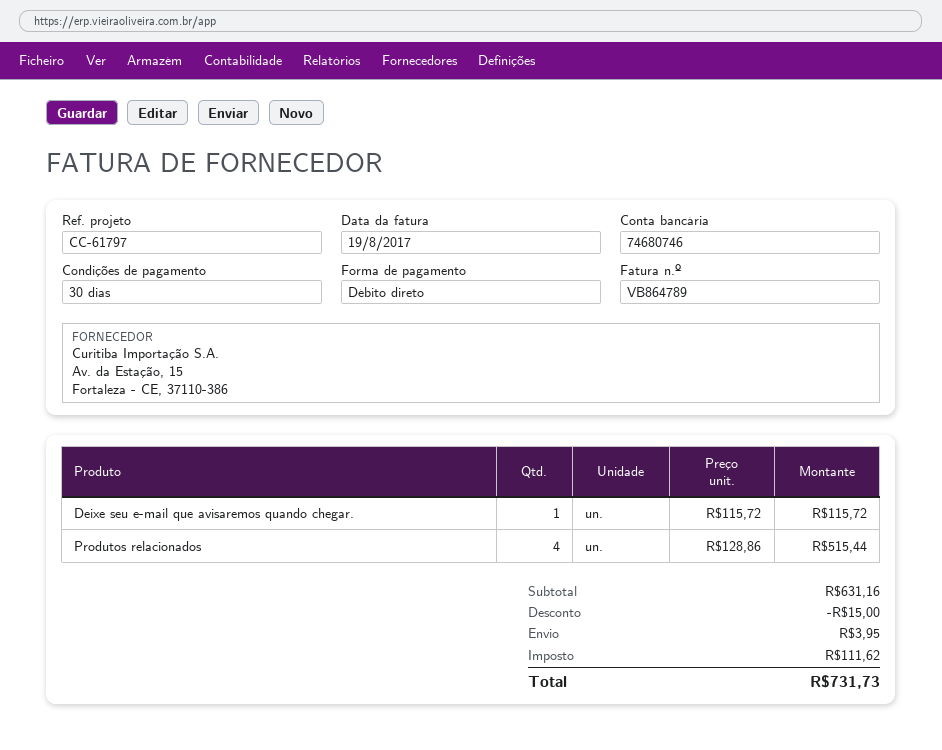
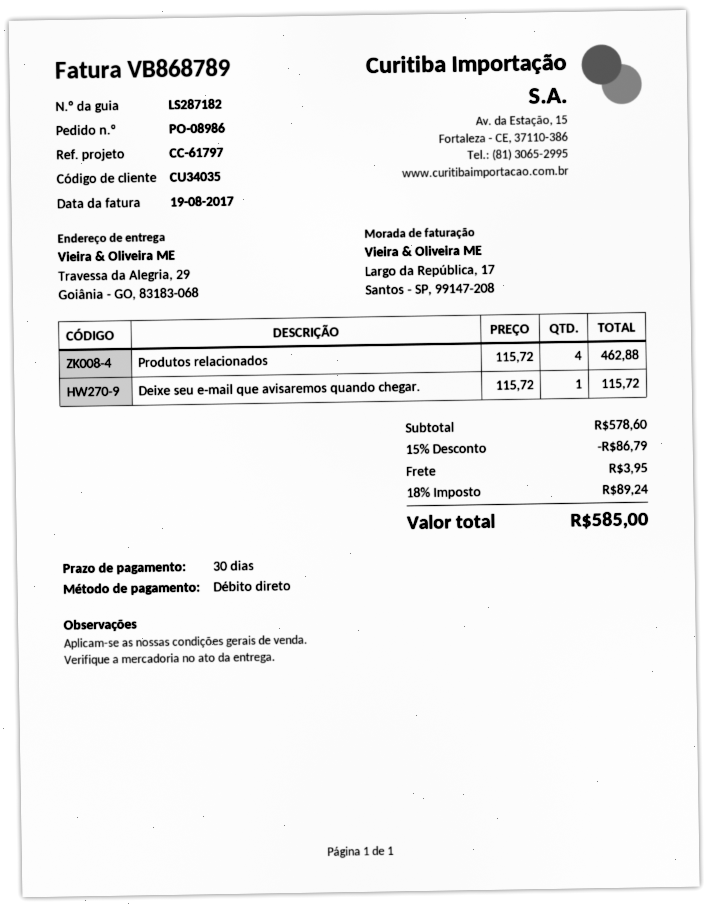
invoice number: VB864789 -> VB868789
Produtos relacionados: 4 x 128.86 = 515.44 -> 4 x 115.72 = 462.88
subtotal: 631.16 -> 578.60
discount: 15.00 -> 86.79
tax: 111.62 -> 89.24
total: 731.73 -> 585.00

